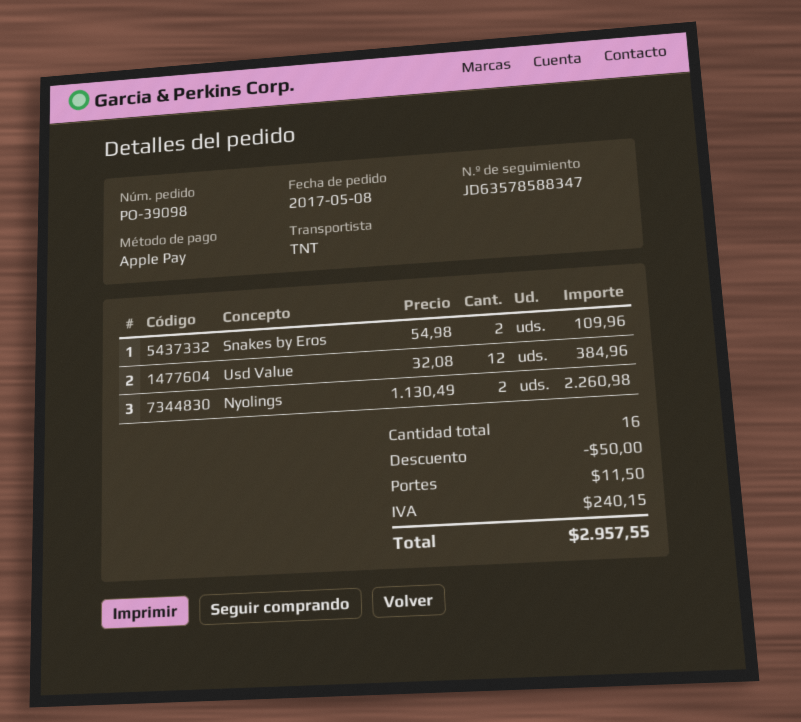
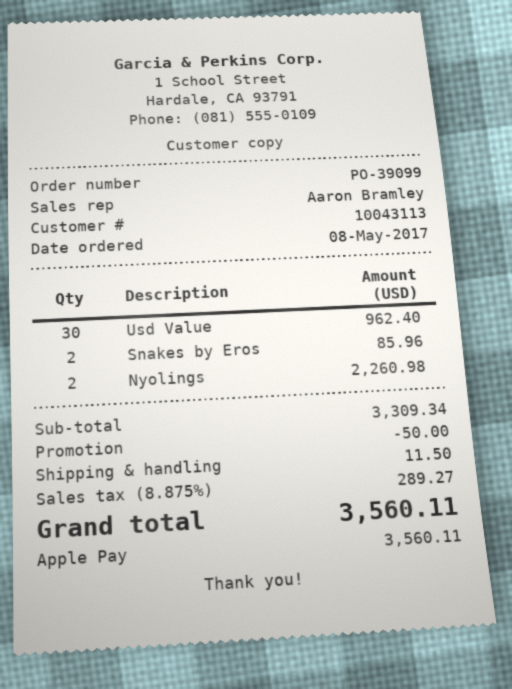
order number: PO-39098 -> PO-39099
Snakes by Eros: 2 for 109.96 -> 2 for 85.96
Usd Value: 12 for 384.96 -> 30 for 962.40
tax: 240.15 -> 289.27
total: 2957.55 -> 3560.11

